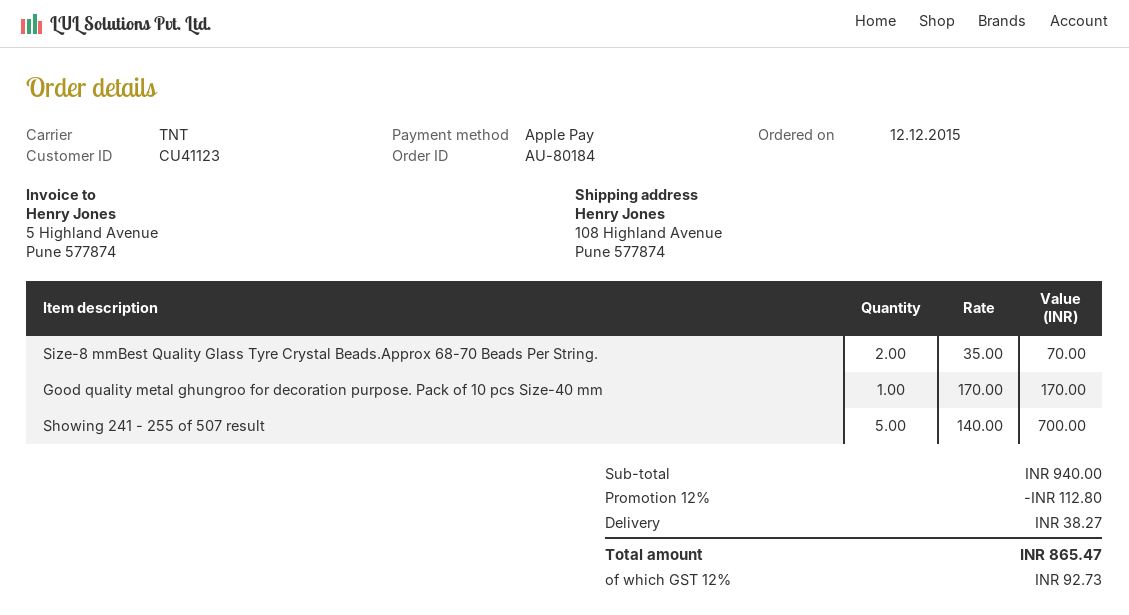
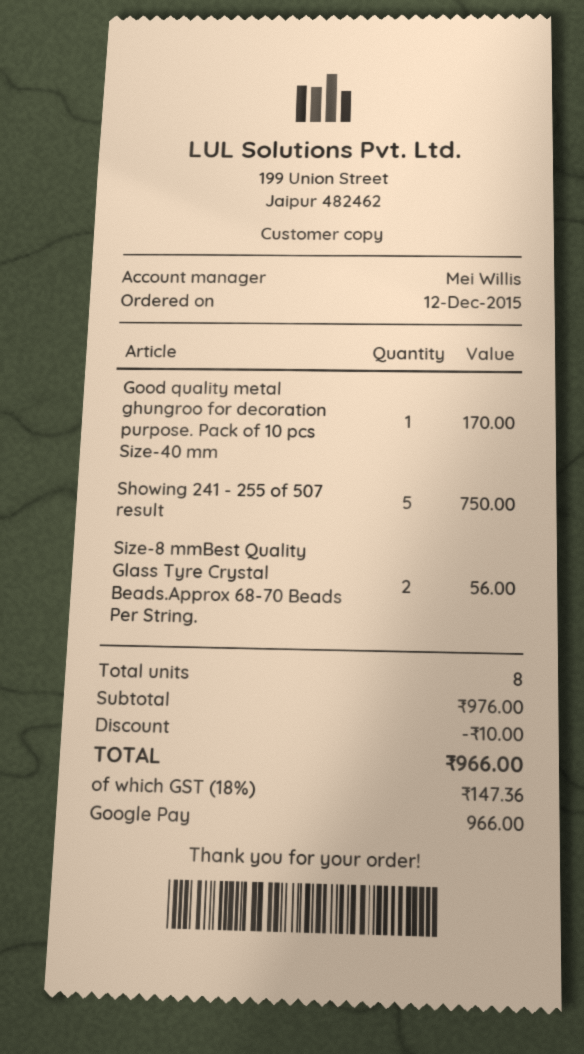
payment method: Apple Pay -> Google Pay
Size-8 mmBest Quality Glass Tyre Crystal Beads.Approx 68-70 Beads Per String.: 2 for 70.00 -> 2 for 56.00
Showing 241 - 255 of 507 result: 5 for 700.00 -> 5 for 750.00
subtotal: 940.00 -> 976.00
discount: 112.80 -> 10.00
shipping: 38.27 -> none
tax: 12% = 92.73 -> 18% = 147.36
total: 865.47 -> 966.00

